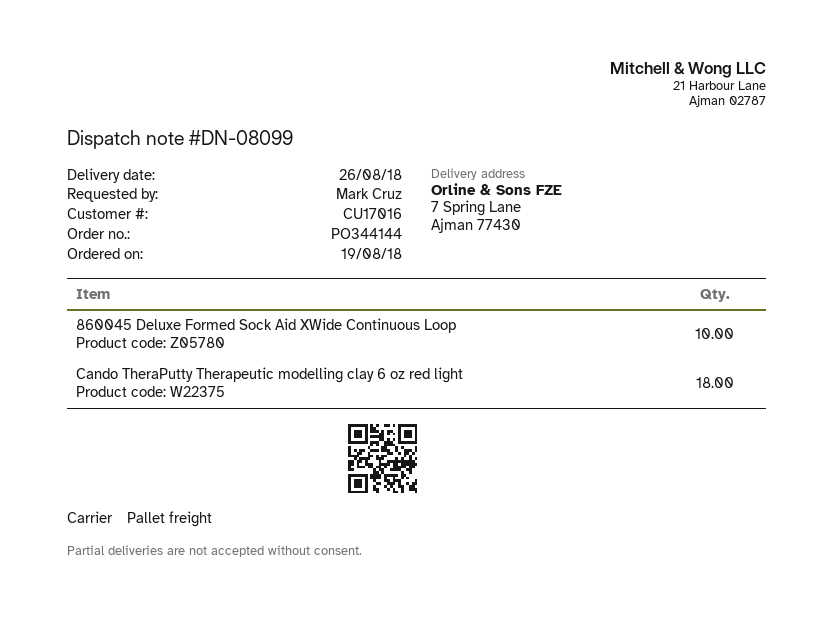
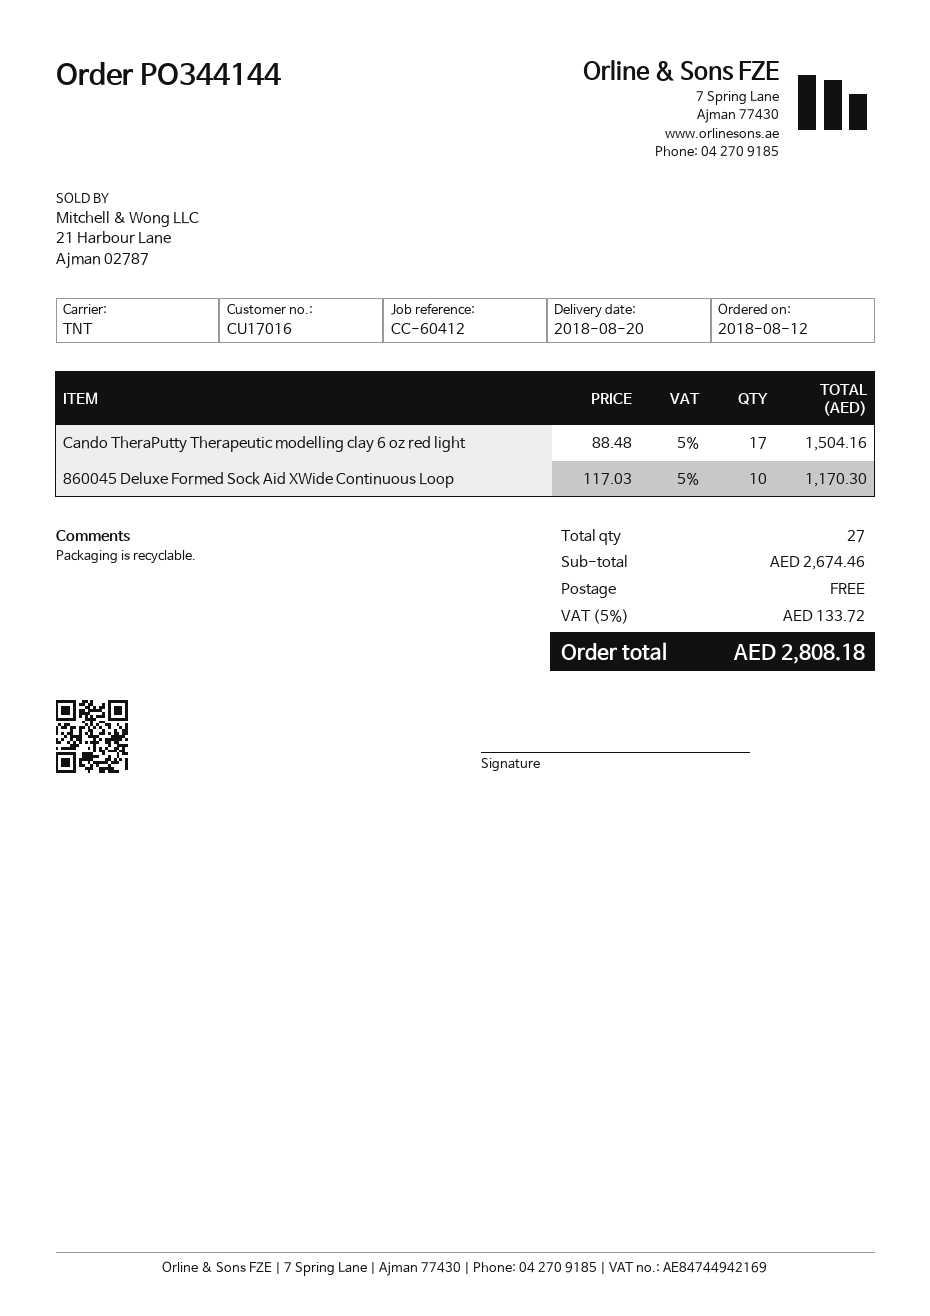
order date: 2018-08-19 -> 2018-08-12
delivery date: 2018-08-26 -> 2018-08-20
shipping method: pallet freight -> TNT
Cando TheraPutty Therapeutic modelling clay 6 oz red light: 18 -> 17

